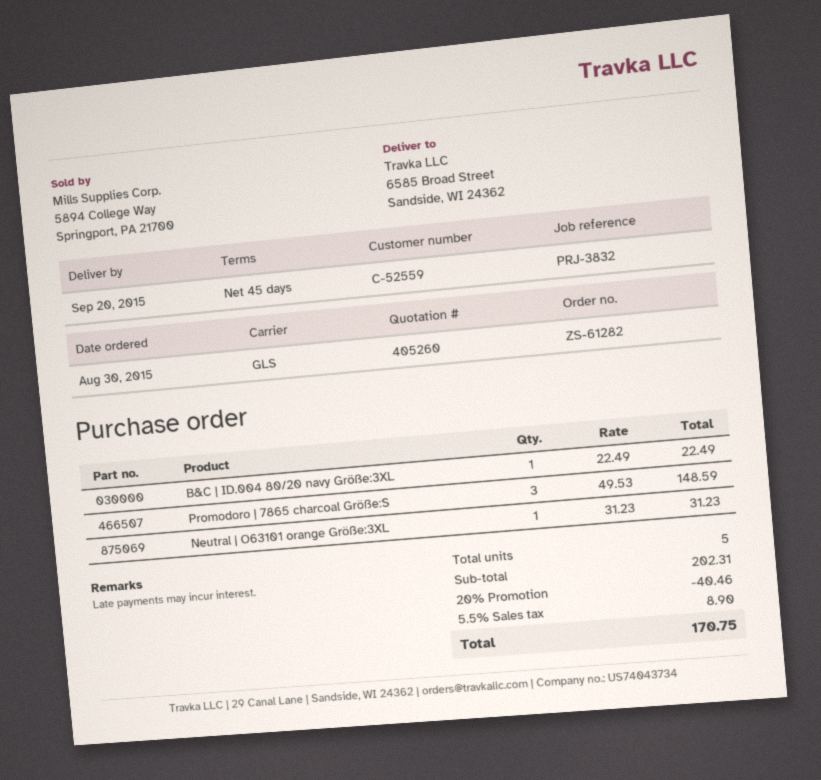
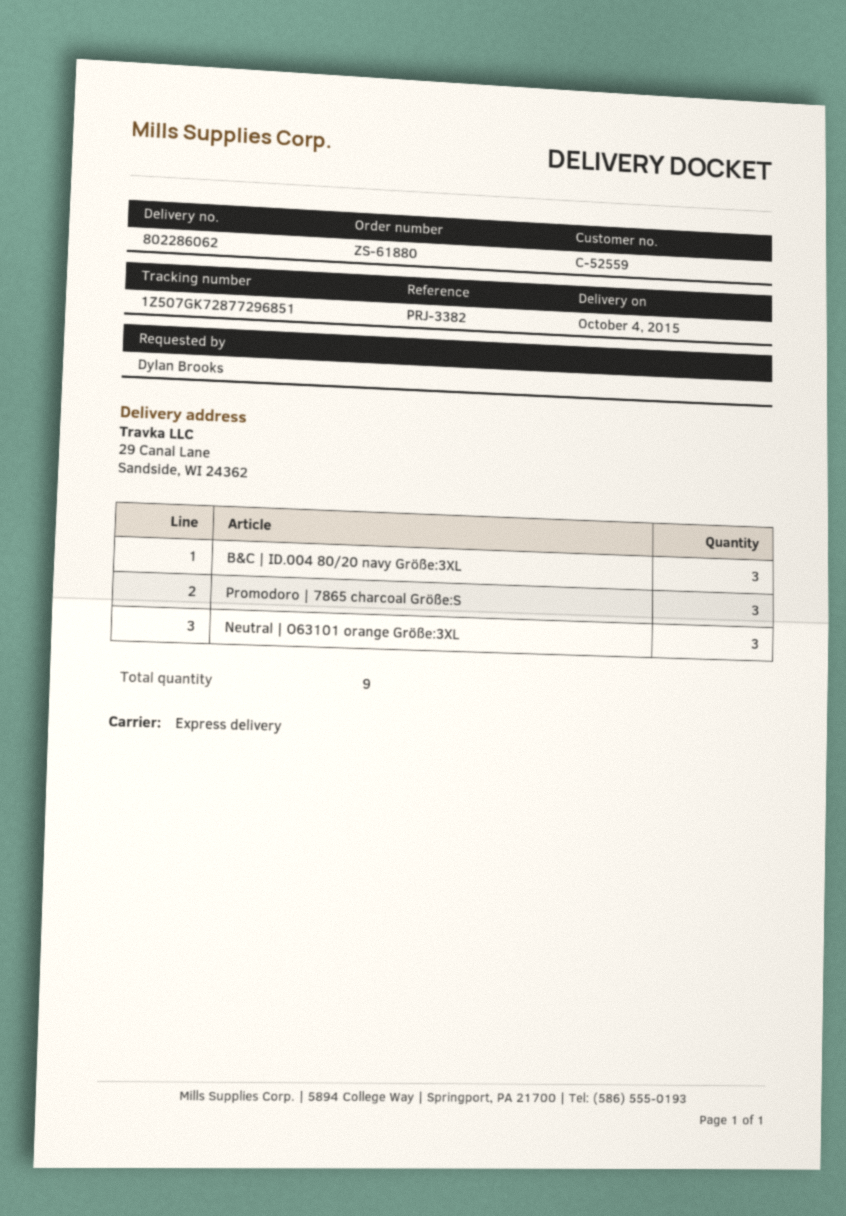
order number: ZS-61282 -> ZS-61880
delivery date: 2015-09-20 -> 2015-10-04
reference: PRJ-3832 -> PRJ-3382
shipping method: GLS -> express
ship to: 6585 Broad Street, Sandside, WI 24362 -> 29 Canal Lane, Sandside, WI 24362
B&C | ID.004 80/20 navy Größe:3XL: 1 -> 3
Neutral | O63101 orange Größe:3XL: 1 -> 3
total quantity: 5 -> 9

